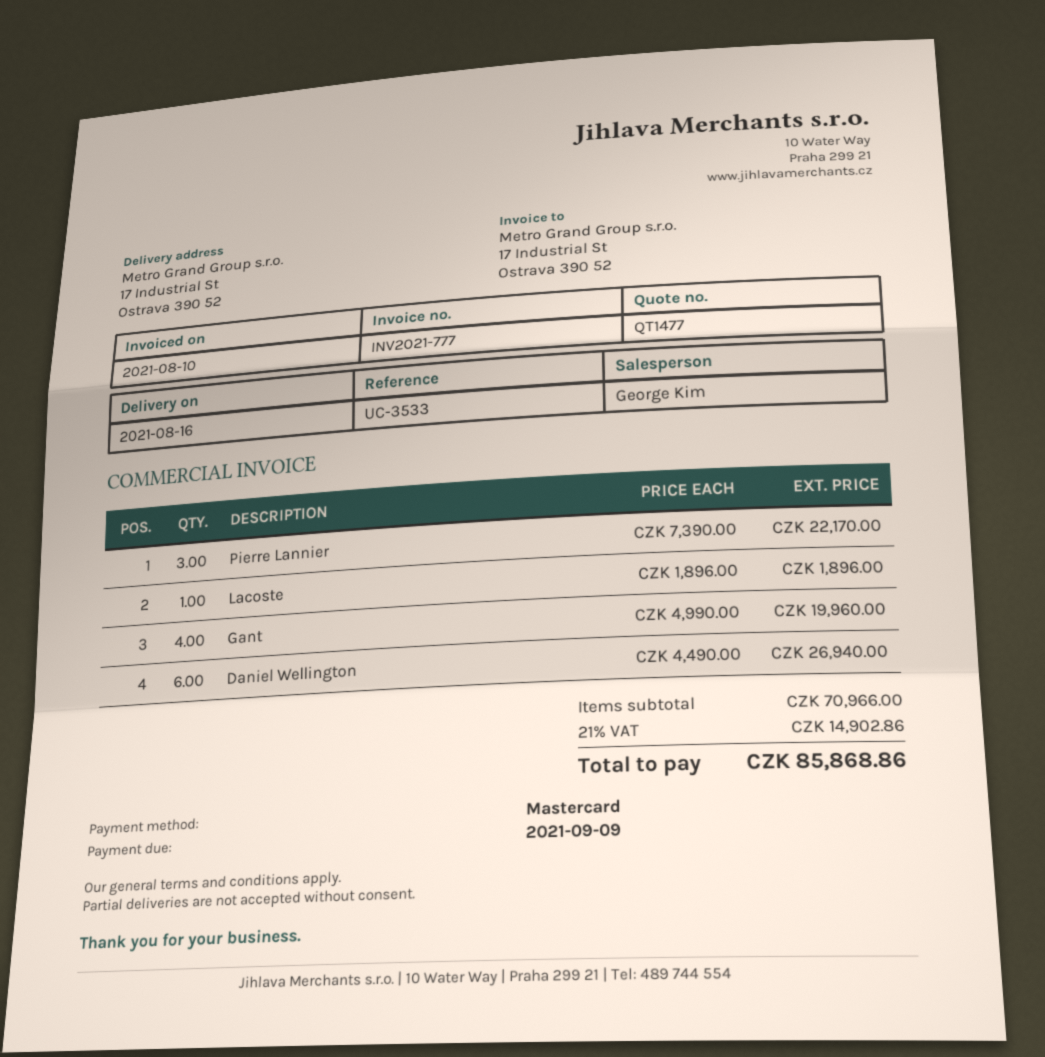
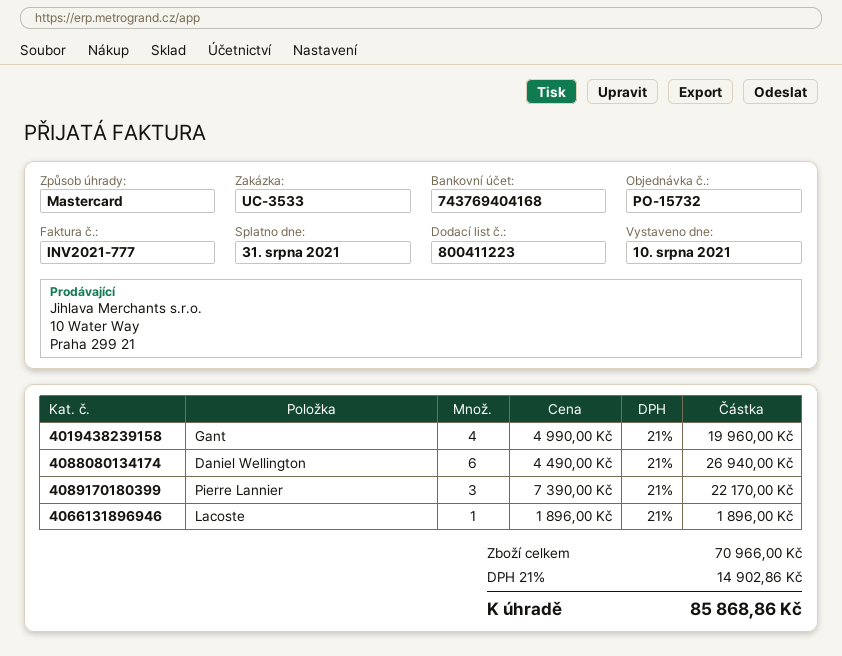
due date: 2021-09-09 -> 2021-08-31

